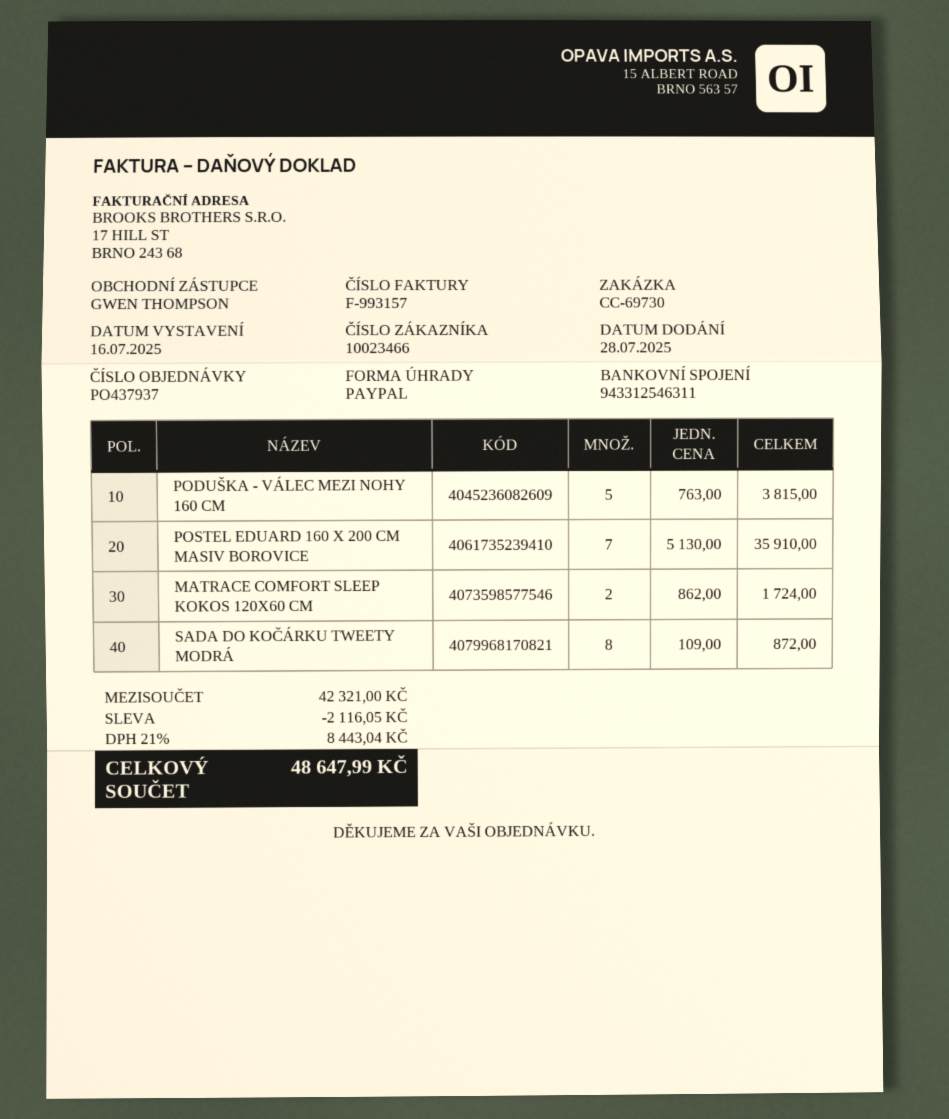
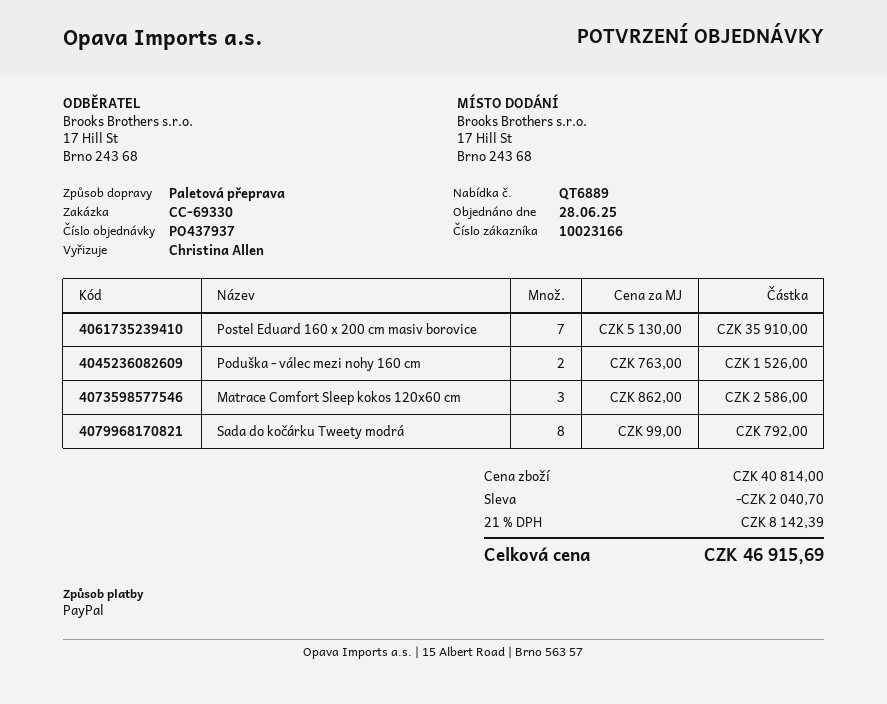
customer number: 10023466 -> 10023166
reference: CC-69730 -> CC-69330
sales rep: GWEN THOMPSON -> Christina Allen
PODUŠKA - VÁLEC MEZI NOHY 160 CM: 5 x 763.00 = 3815.00 -> 2 x 763.00 = 1526.00
MATRACE COMFORT SLEEP KOKOS 120X60 CM: 2 x 862.00 = 1724.00 -> 3 x 862.00 = 2586.00
SADA DO KOČÁRKU TWEETY MODRÁ: 8 x 109.00 = 872.00 -> 8 x 99.00 = 792.00
subtotal: 42321.00 -> 40814.00
discount: 2116.05 -> 2040.70
tax: 21% = 8443.04 -> 21% = 8142.39
total: 48647.99 -> 46915.69

